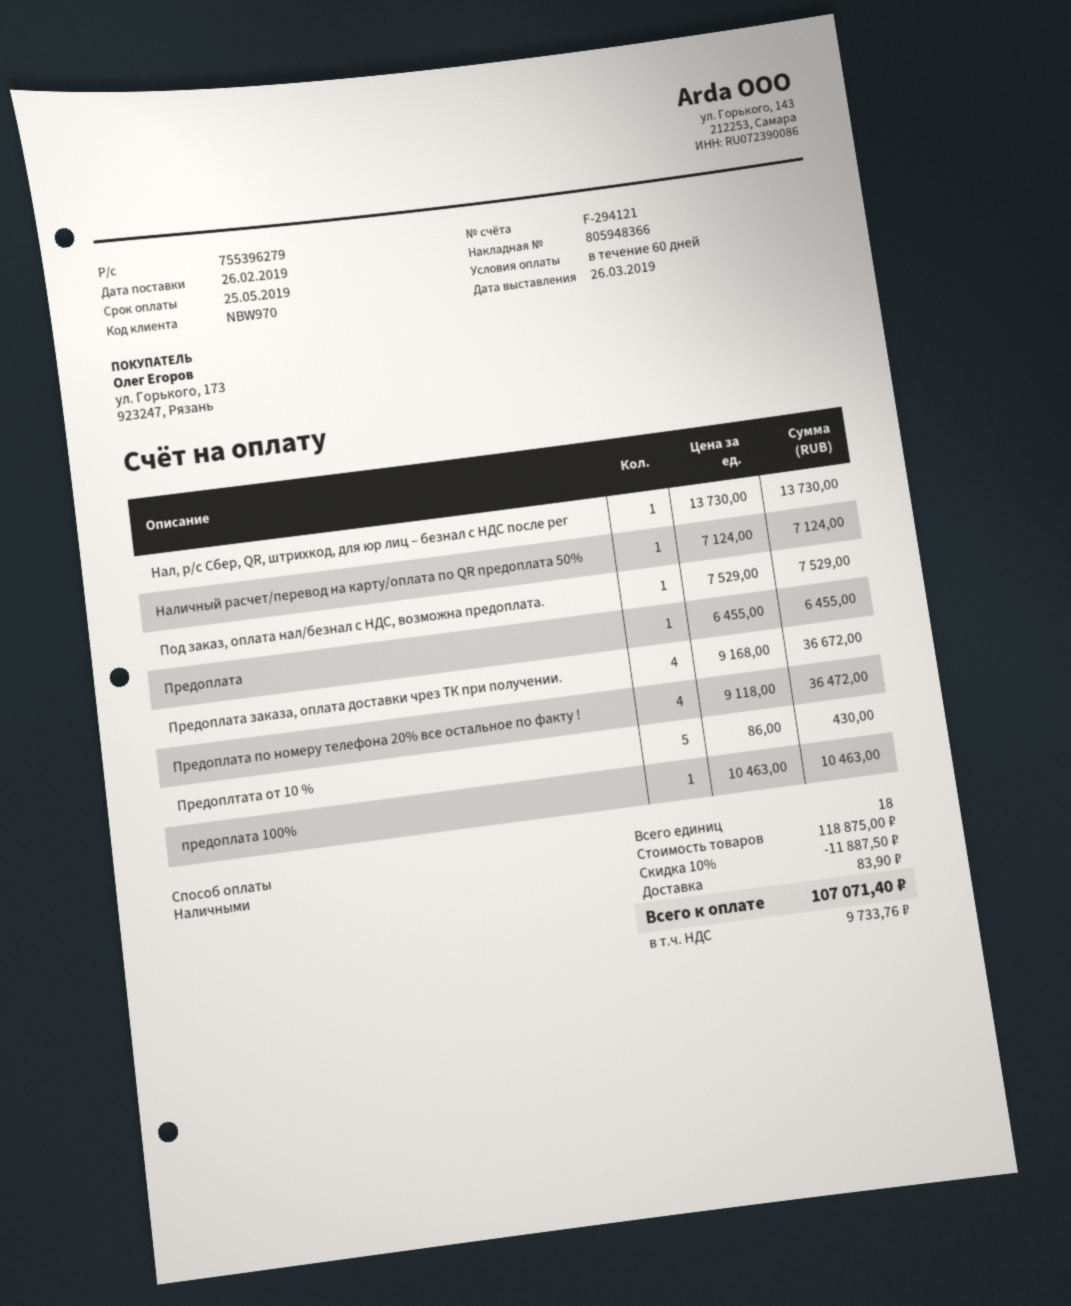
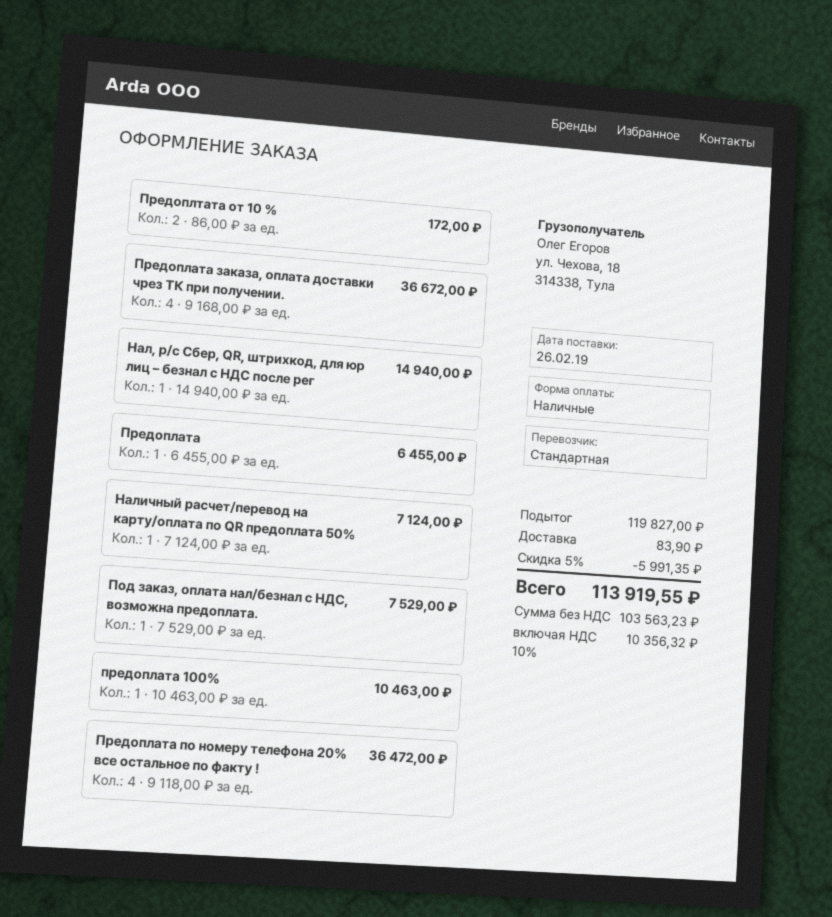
Нал, р/с Сбер, QR, штрихкод, для юр лиц – безнал с НДС после рег: 1 x 13730.00 = 13730.00 -> 1 x 14940.00 = 14940.00
Предоплтата от 10 %: 5 x 86.00 = 430.00 -> 2 x 86.00 = 172.00
subtotal: 118875.00 -> 119827.00
discount: 10% = 11887.50 -> 5% = 5991.35
tax: 9733.76 -> 10356.32
total: 107071.40 -> 113919.55

